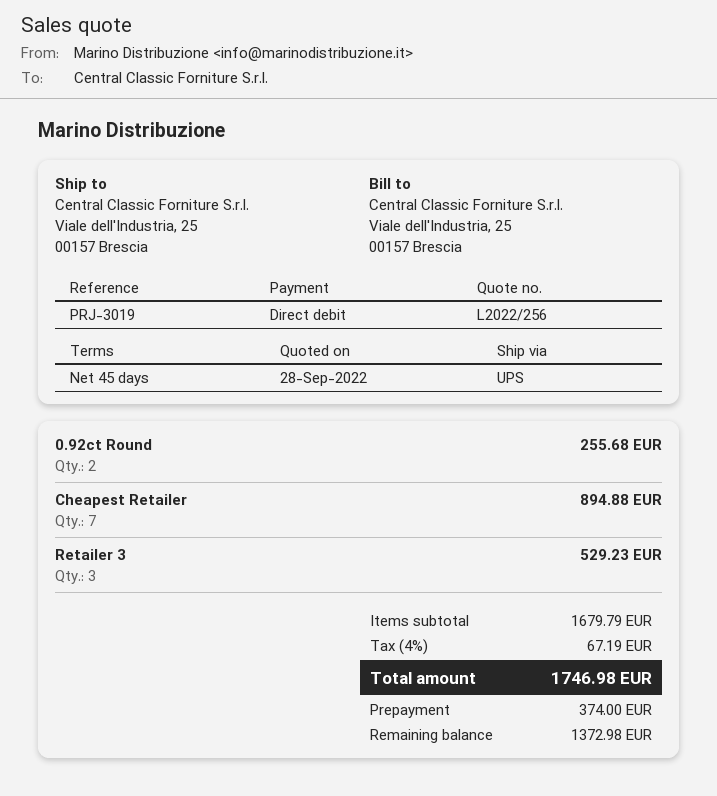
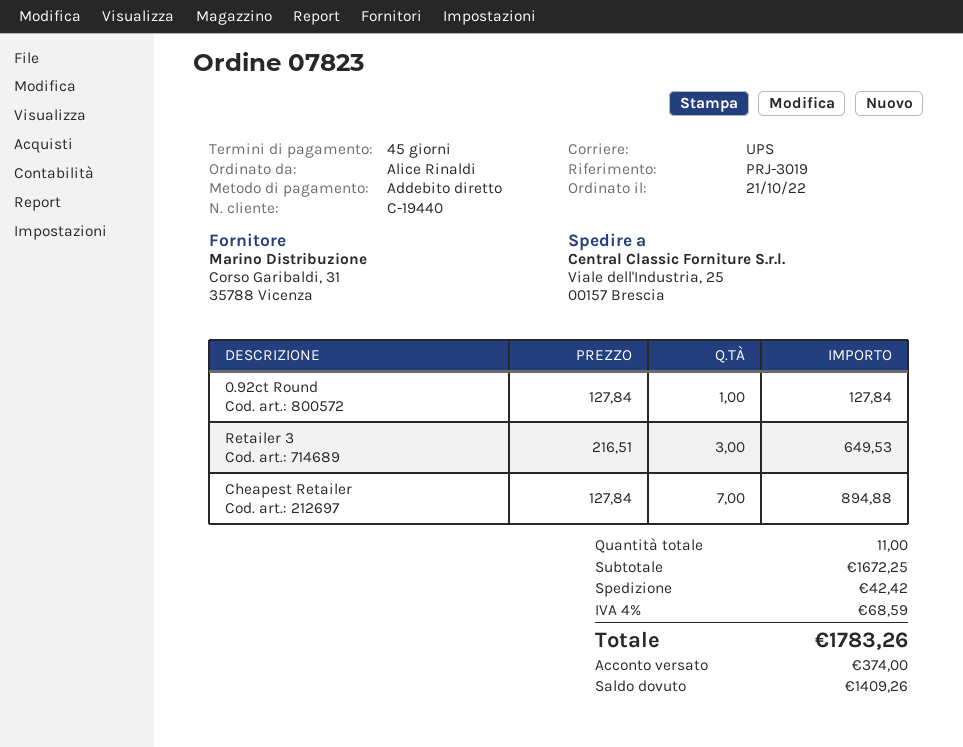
0.92ct Round: 2 for 255.68 -> 1 for 127.84
Retailer 3: 3 for 529.23 -> 3 for 649.53
subtotal: 1679.79 -> 1672.25
shipping: none -> 42.42
tax: 4% = 67.19 -> 4% = 68.59
total: 1746.98 -> 1783.26
balance: 1372.98 -> 1409.26

